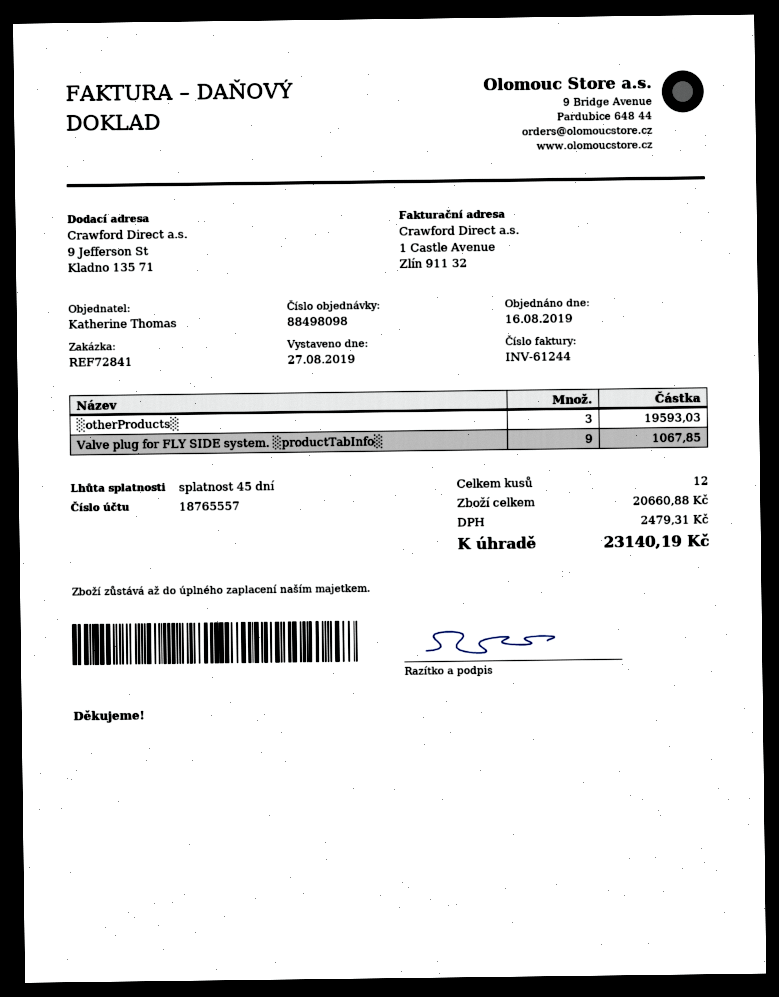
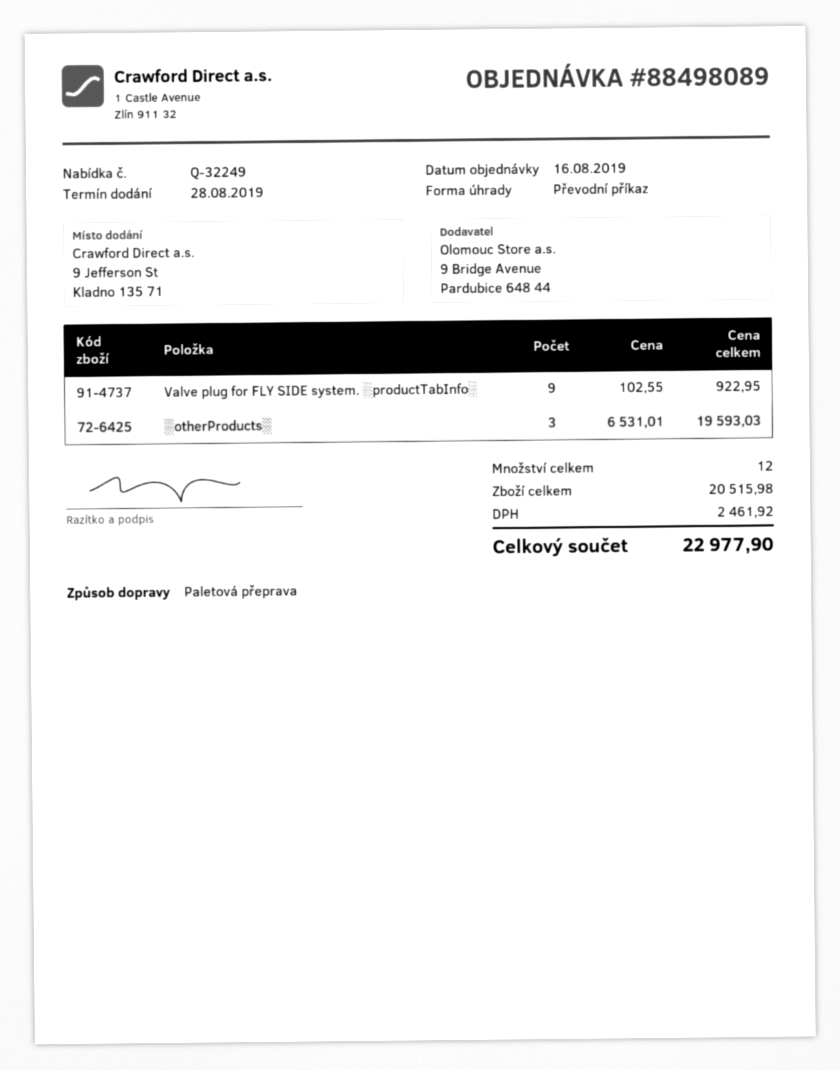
order number: 88498098 -> 88498089
Valve plug for FLY SIDE system. ░productTabInfo░: 9 for 1067.85 -> 9 for 922.95
subtotal: 20660.88 -> 20515.98
tax: 2479.31 -> 2461.92
total: 23140.19 -> 22977.90

